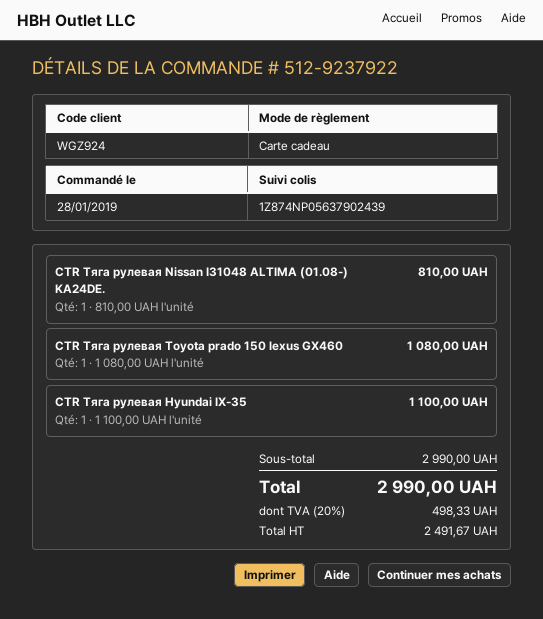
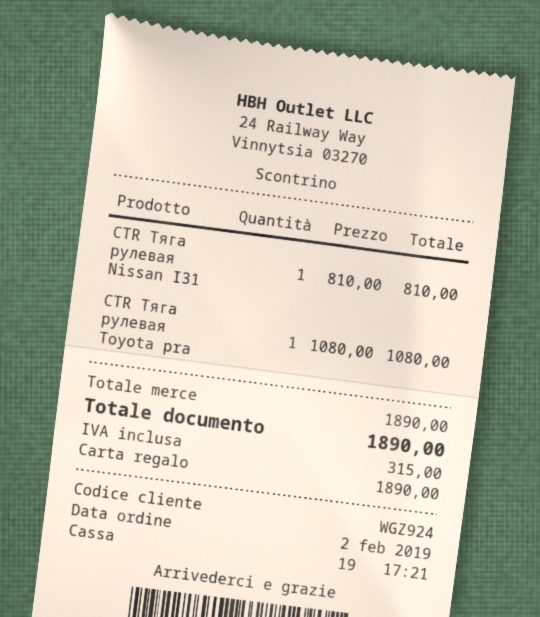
order date: 2019-01-28 -> 2019-02-02
CTR Тяга рулевая Hyundai IX-35: 1 x 1100.00 = 1100.00 -> none
subtotal: 2990.00 -> 1890.00
tax: 498.33 -> 315.00
total: 2990.00 -> 1890.00

